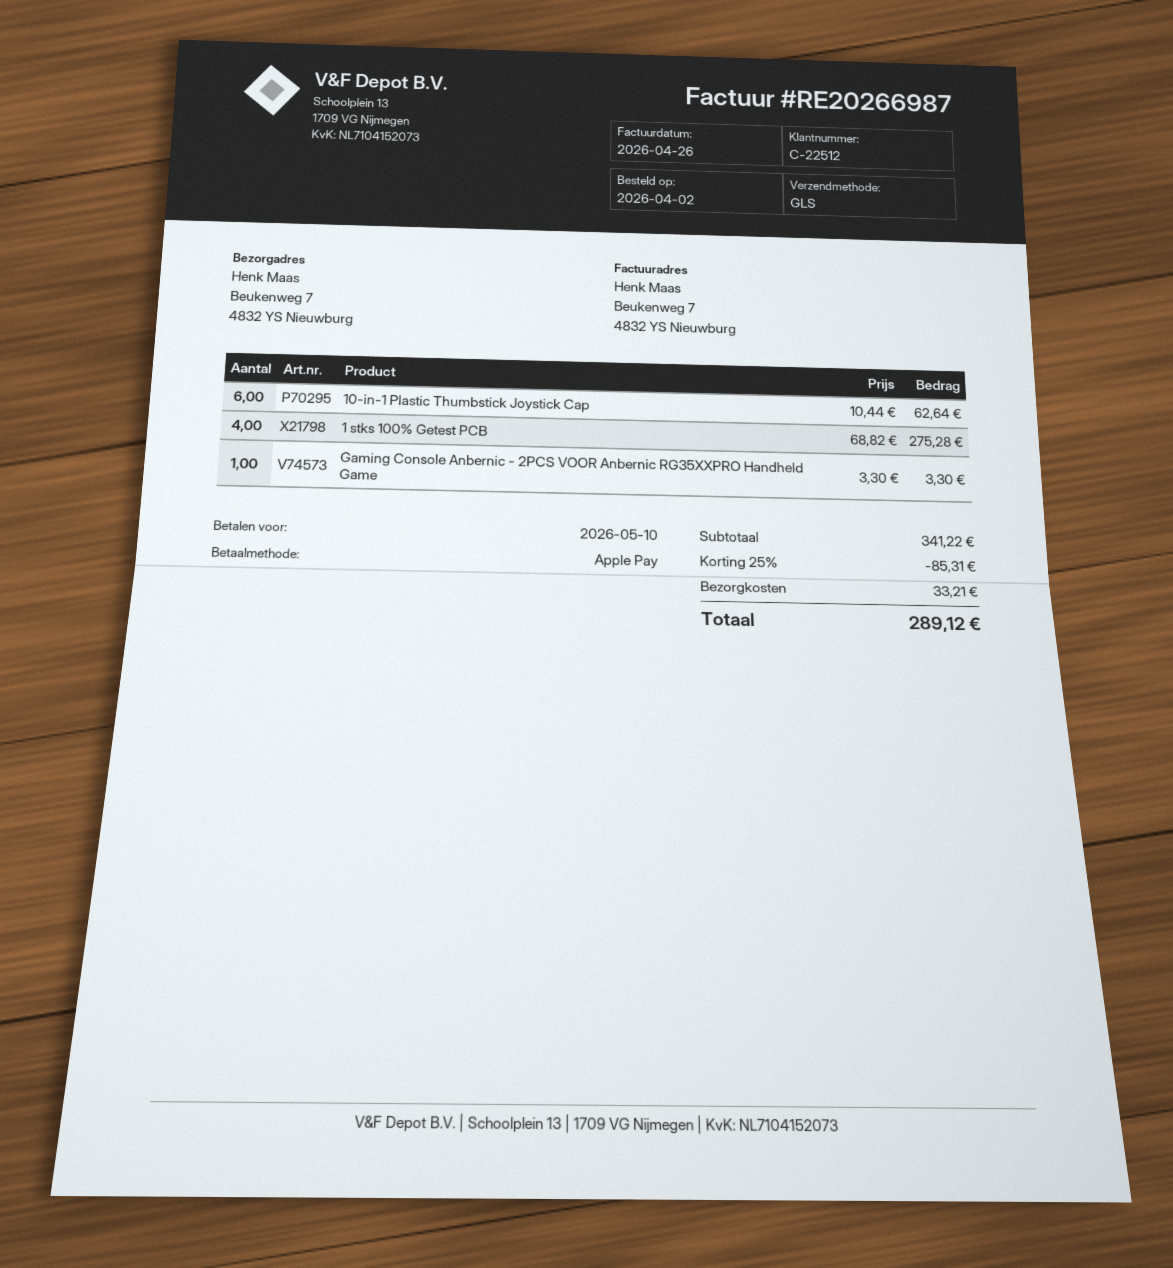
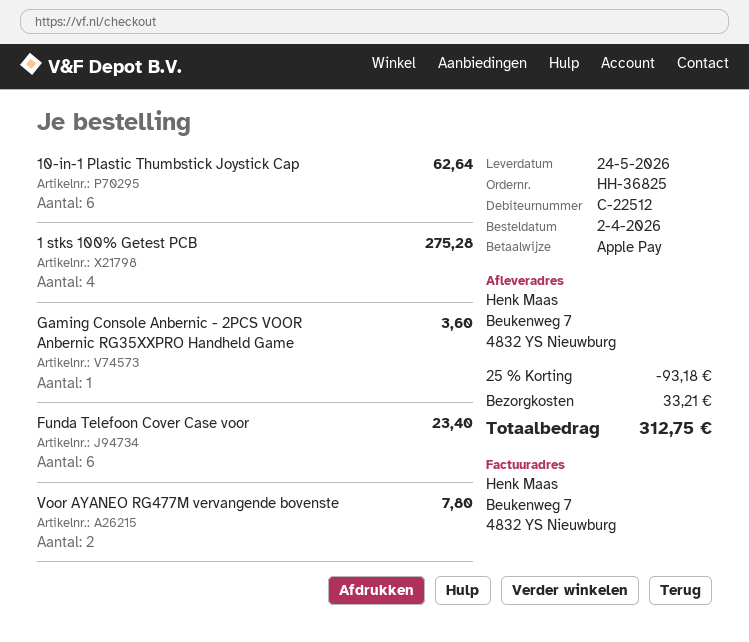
Gaming Console Anbernic - 2PCS VOOR Anbernic RG35XXPRO Handheld Game: 1 for 3.30 -> 1 for 3.60
Funda Telefoon Cover Case voor: none -> 6 for 23.40
Voor AYANEO RG477M vervangende bovenste: none -> 2 for 7.80
discount: 25% = 85.31 -> 25% = 93.18
total: 289.12 -> 312.75

